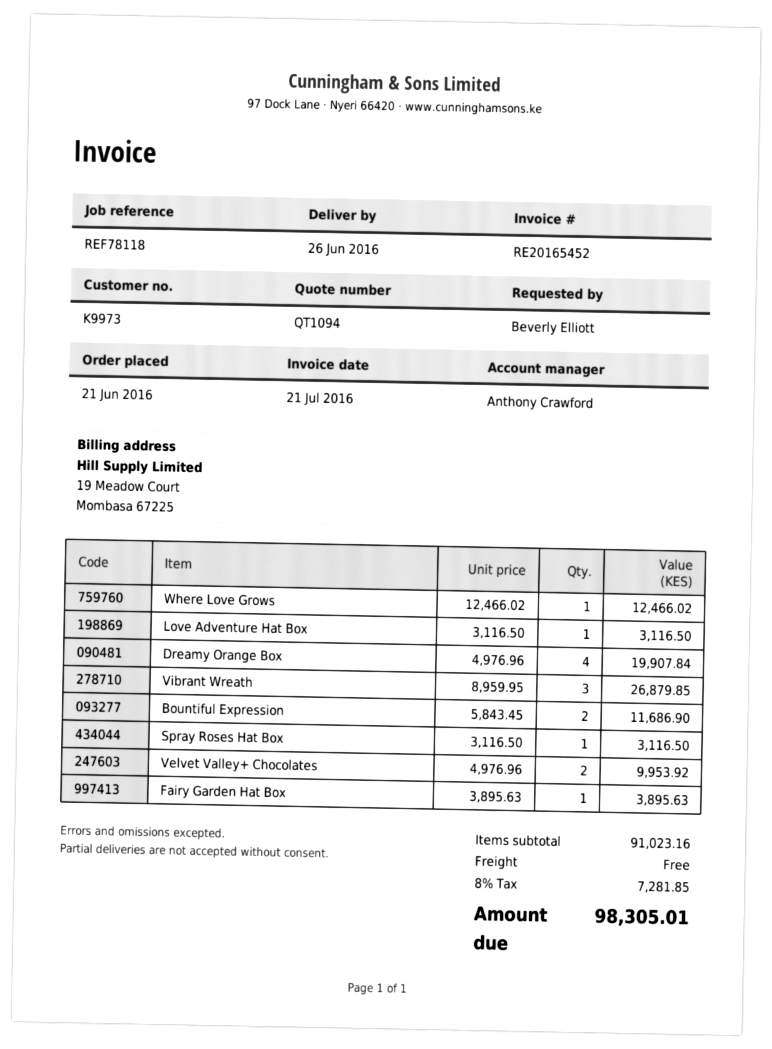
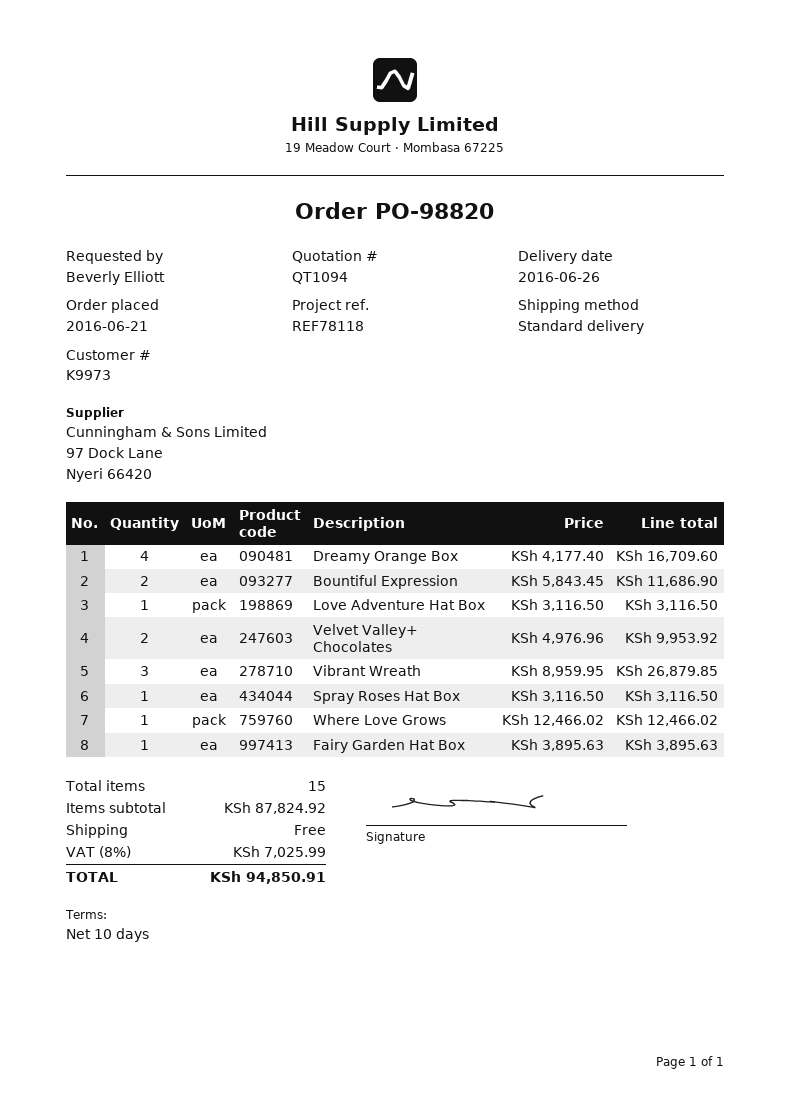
Dreamy Orange Box: 4 x 4976.96 = 19907.84 -> 4 x 4177.40 = 16709.60
subtotal: 91023.16 -> 87824.92
tax: 8% = 7281.85 -> 8% = 7025.99
total: 98305.01 -> 94850.91

